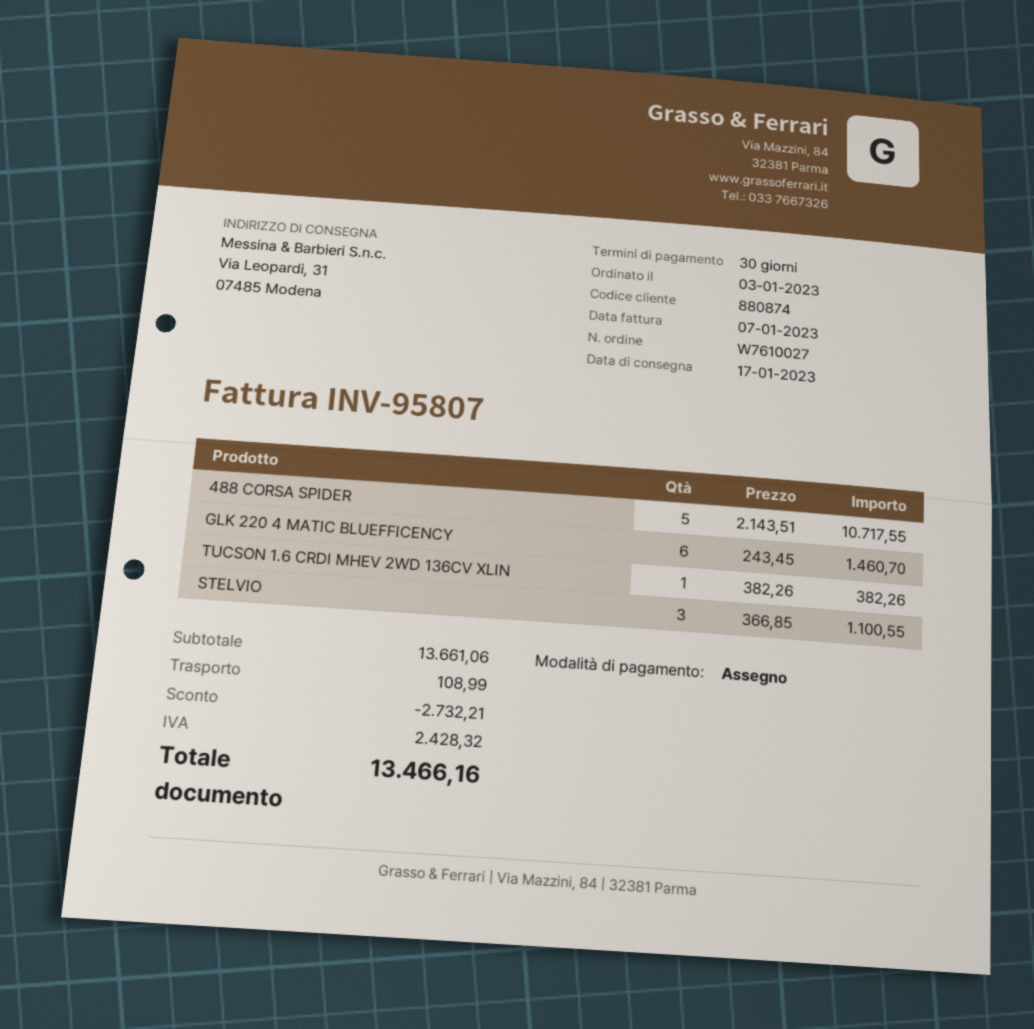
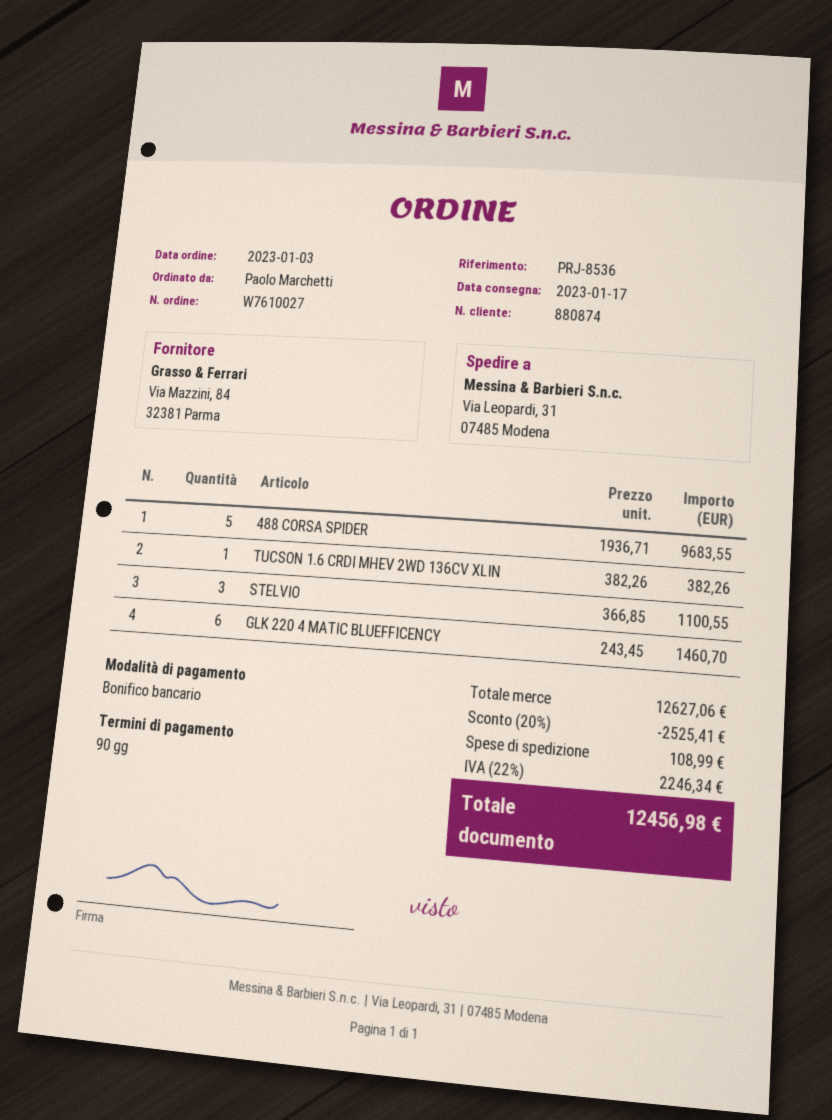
payment terms: 30 days -> 90 days
payment method: cheque -> bank transfer
488 CORSA SPIDER: 5 x 2143.51 = 10717.55 -> 5 x 1936.71 = 9683.55
subtotal: 13661.06 -> 12627.06
discount: 2732.21 -> 2525.41
tax: 2428.32 -> 2246.34
total: 13466.16 -> 12456.98

